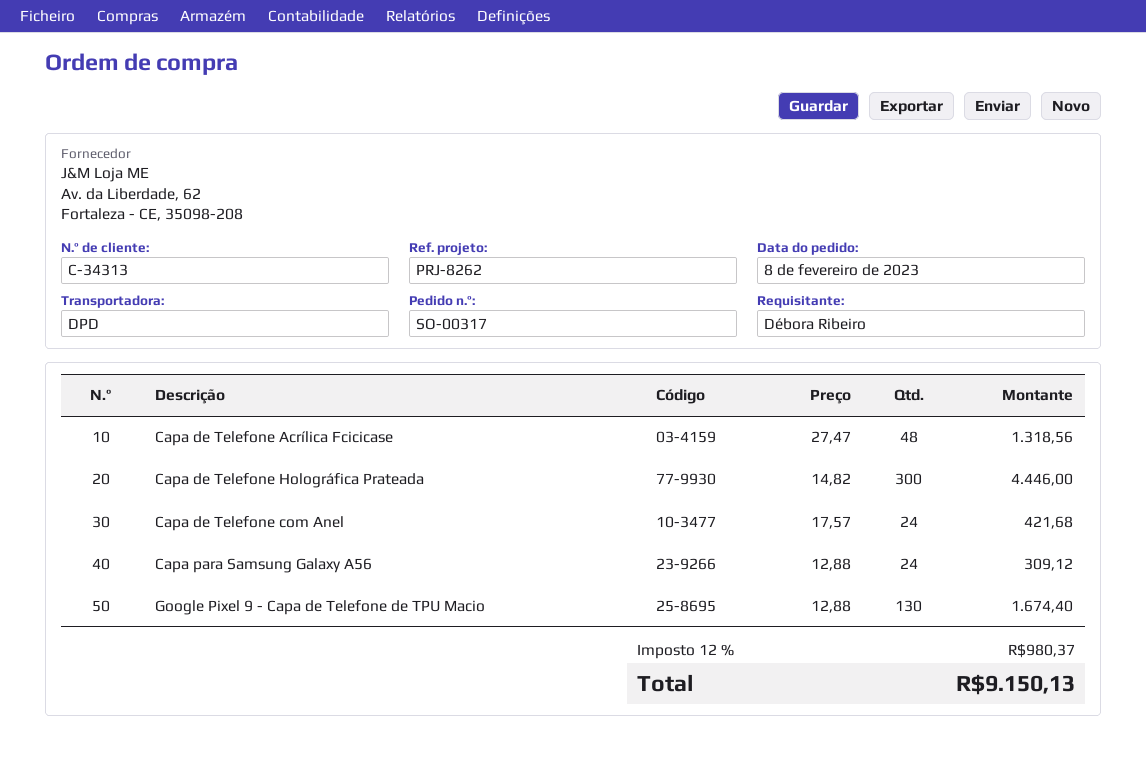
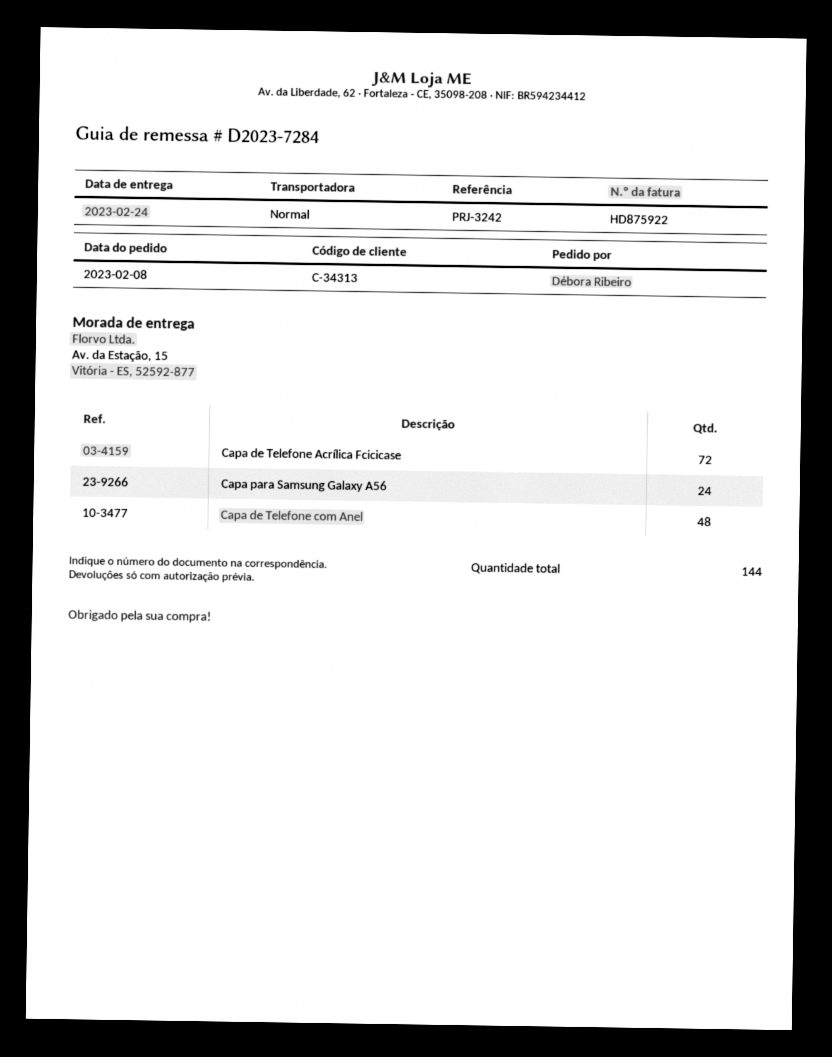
reference: PRJ-8262 -> PRJ-3242
shipping method: DPD -> standard
Capa de Telefone Acrílica Fcicicase: 48 -> 72
Capa de Telefone Holográfica Prateada: 300 -> none
Capa de Telefone com Anel: 24 -> 48
Google Pixel 9 - Capa de Telefone de TPU Macio: 130 -> none

